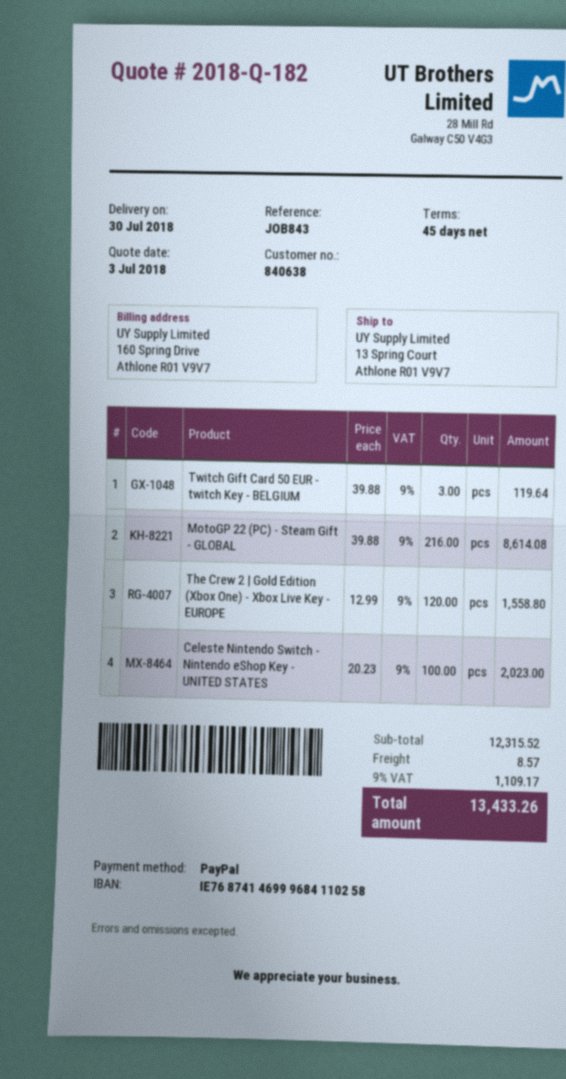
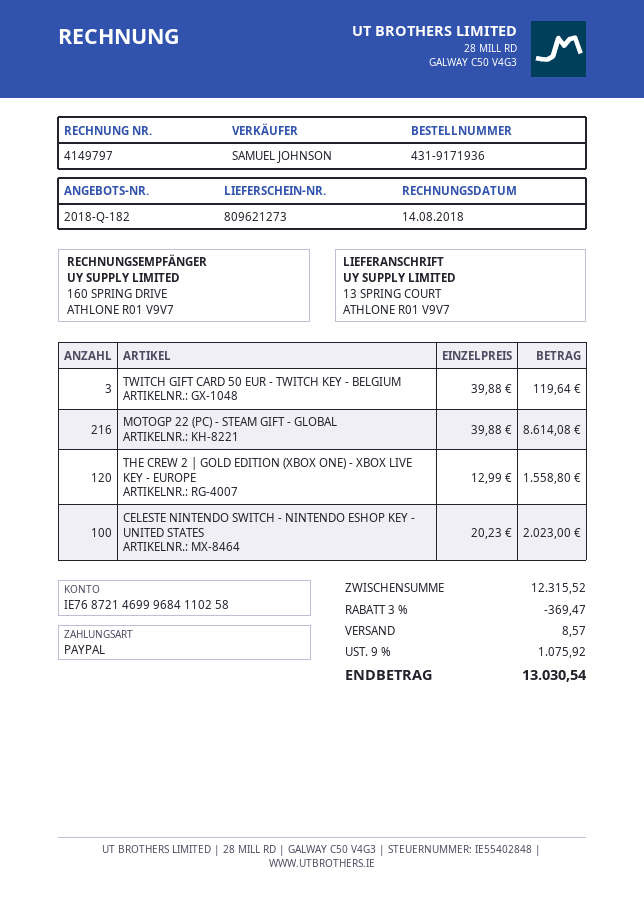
bank account: IE76874146999684110258 -> IE76872146999684110258
discount: none -> 3% = 369.47
tax: 9% = 1109.17 -> 9% = 1075.92
total: 13433.26 -> 13030.54

